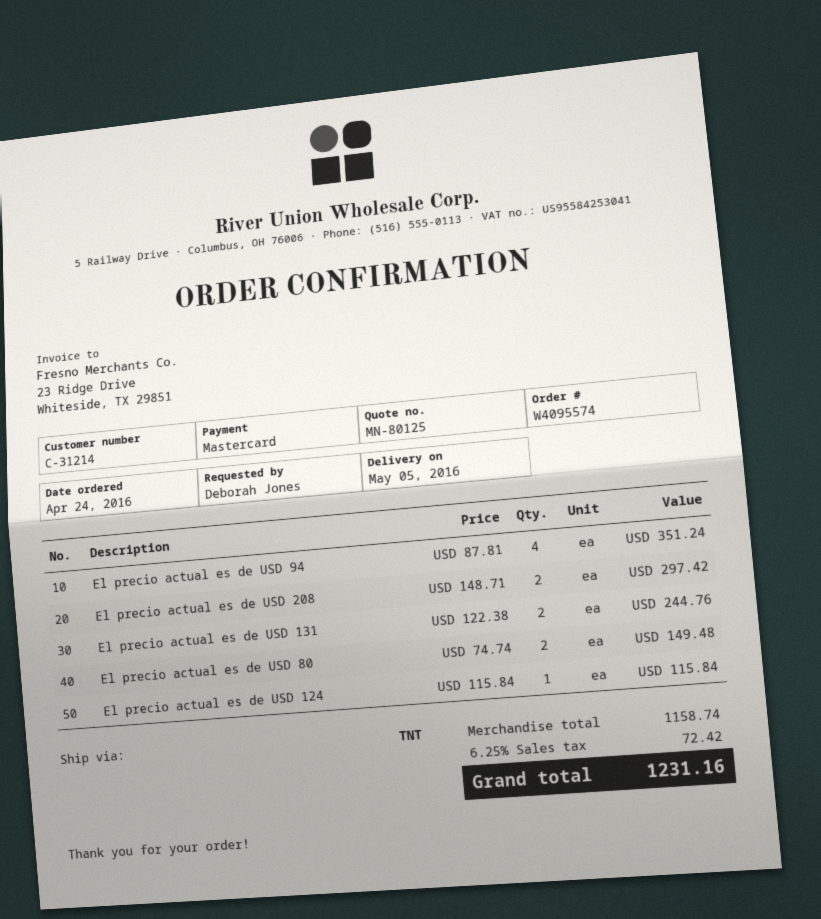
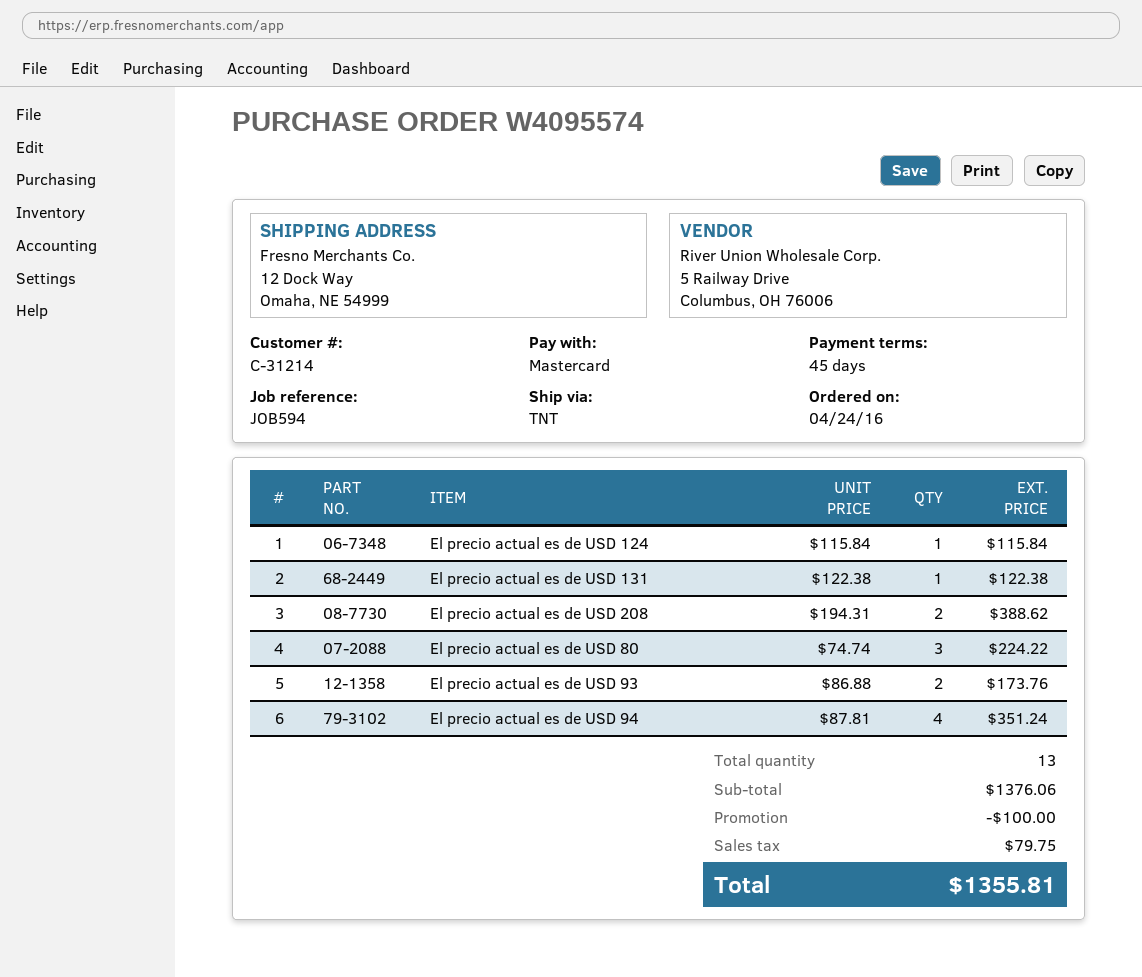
El precio actual es de USD 208: 2 x 148.71 = 297.42 -> 2 x 194.31 = 388.62
El precio actual es de USD 131: 2 x 122.38 = 244.76 -> 1 x 122.38 = 122.38
El precio actual es de USD 80: 2 x 74.74 = 149.48 -> 3 x 74.74 = 224.22
El precio actual es de USD 93: none -> 2 x 86.88 = 173.76
subtotal: 1158.74 -> 1376.06
discount: none -> 100.00
tax: 72.42 -> 79.75
total: 1231.16 -> 1355.81

